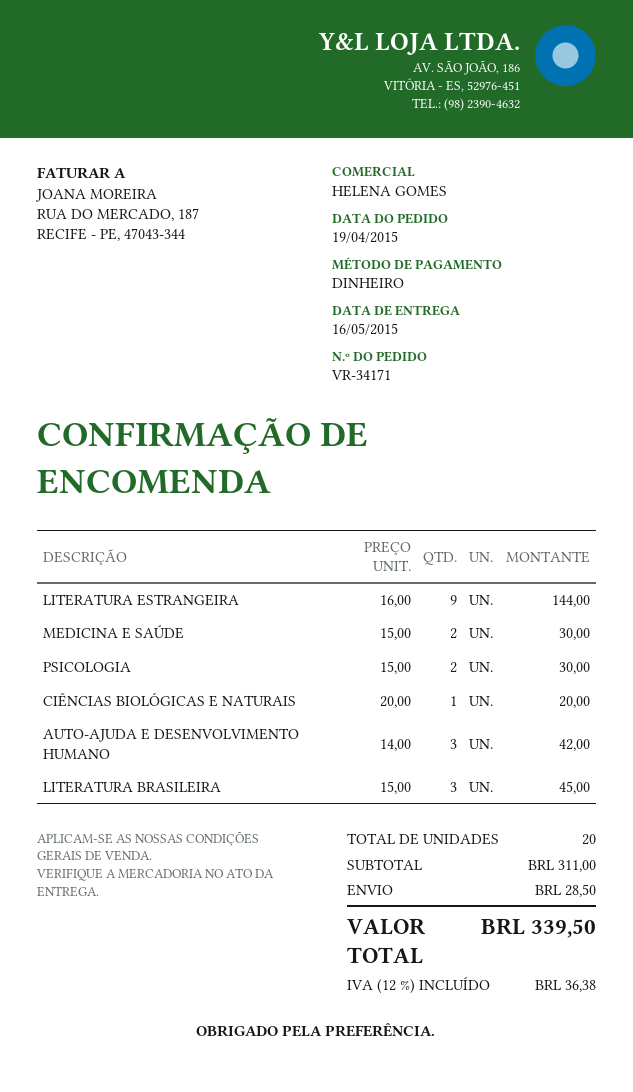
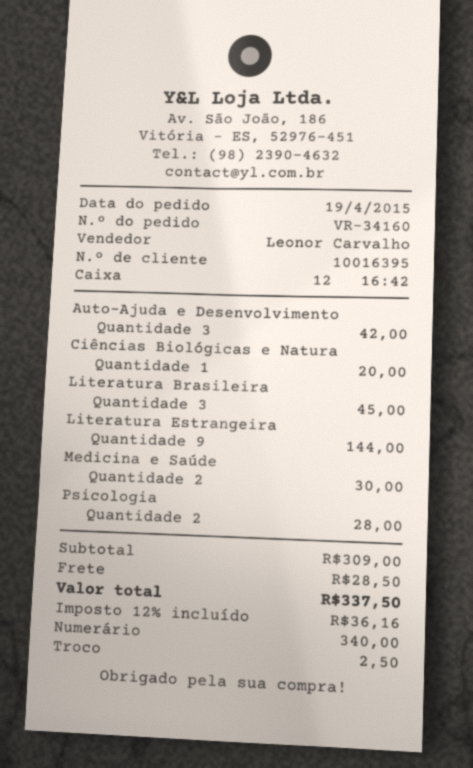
order number: VR-34171 -> VR-34160
sales rep: HELENA GOMES -> Leonor Carvalho
PSICOLOGIA: 2 for 30.00 -> 2 for 28.00
subtotal: 311.00 -> 309.00
tax: 12% = 36.38 -> 12% = 36.16
total: 339.50 -> 337.50

